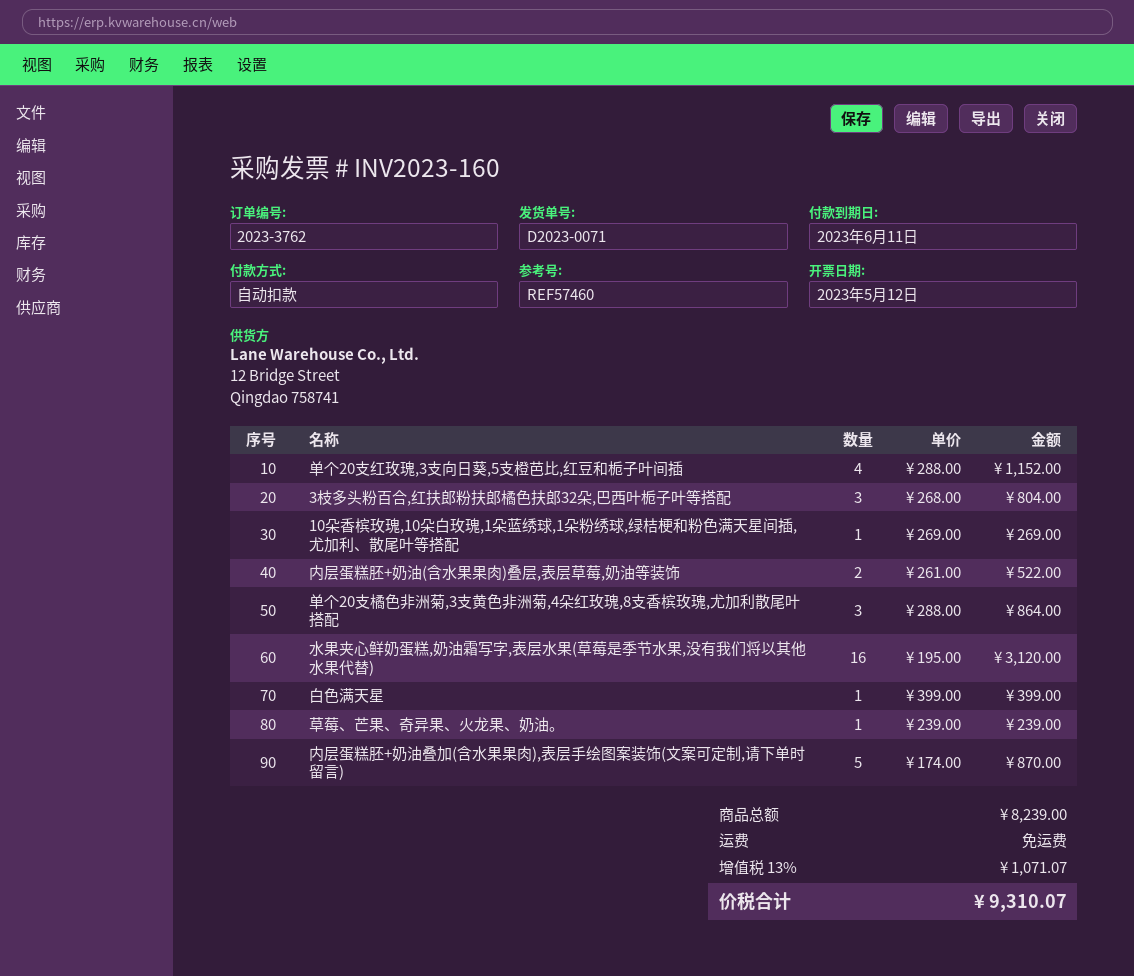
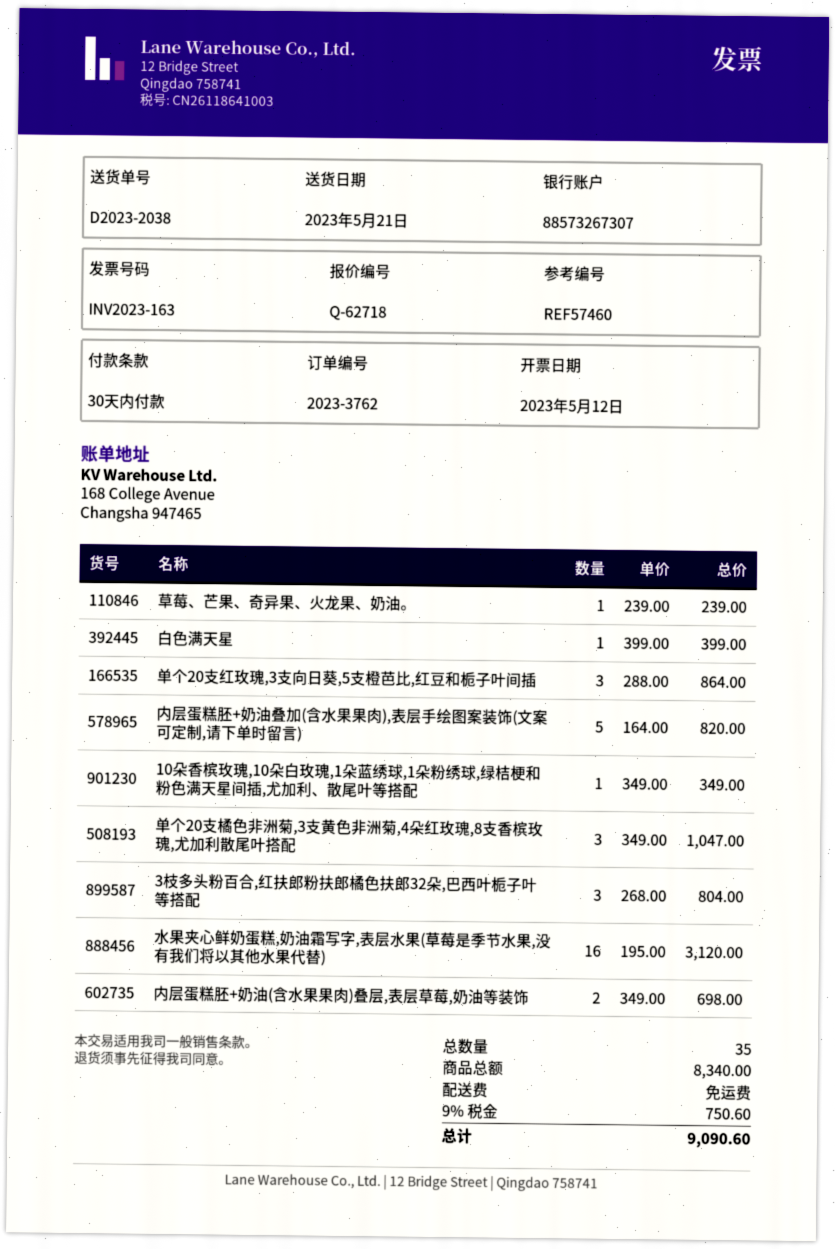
delivery note number: D2023-0071 -> D2023-2038
invoice number: INV2023-160 -> INV2023-163
单个20支红玫瑰,3支向日葵,5支橙芭比,红豆和栀子叶间插: 4 x 288.00 = 1152.00 -> 3 x 288.00 = 864.00
10朵香槟玫瑰,10朵白玫瑰,1朵蓝绣球,1朵粉绣球,绿桔梗和粉色满天星间插,尤加利、散尾叶等搭配: 1 x 269.00 = 269.00 -> 1 x 349.00 = 349.00
内层蛋糕胚+奶油(含水果果肉)叠层,表层草莓,奶油等装饰: 2 x 261.00 = 522.00 -> 2 x 349.00 = 698.00
单个20支橘色非洲菊,3支黄色非洲菊,4朵红玫瑰,8支香槟玫瑰,尤加利散尾叶搭配: 3 x 288.00 = 864.00 -> 3 x 349.00 = 1047.00
内层蛋糕胚+奶油叠加(含水果果肉),表层手绘图案装饰(文案可定制,请下单时留言): 5 x 174.00 = 870.00 -> 5 x 164.00 = 820.00
subtotal: 8239.00 -> 8340.00
tax: 13% = 1071.07 -> 9% = 750.60
total: 9310.07 -> 9090.60

